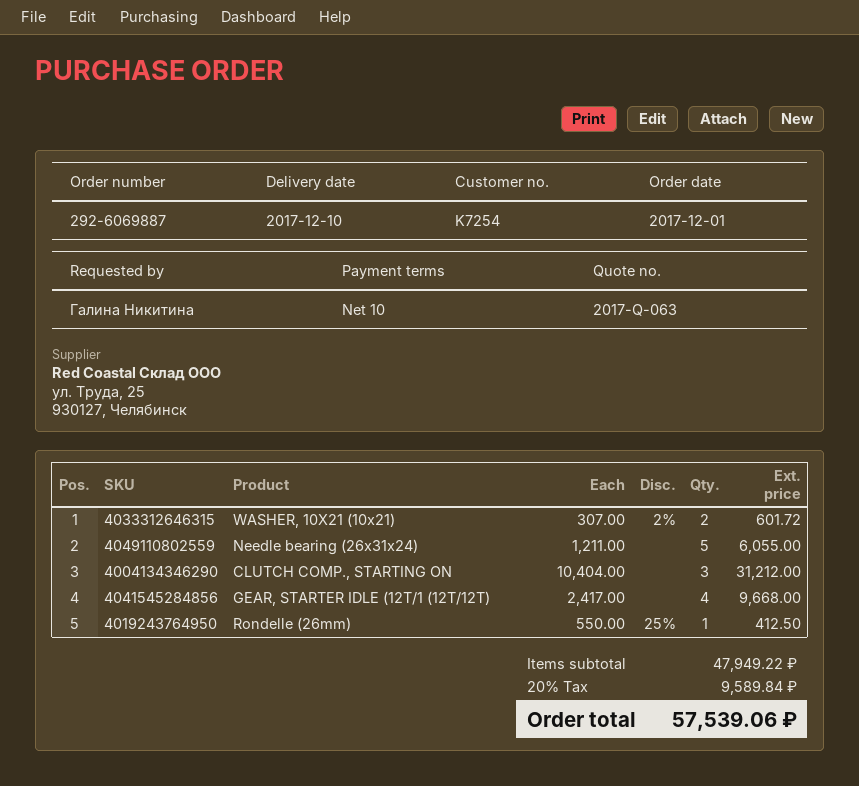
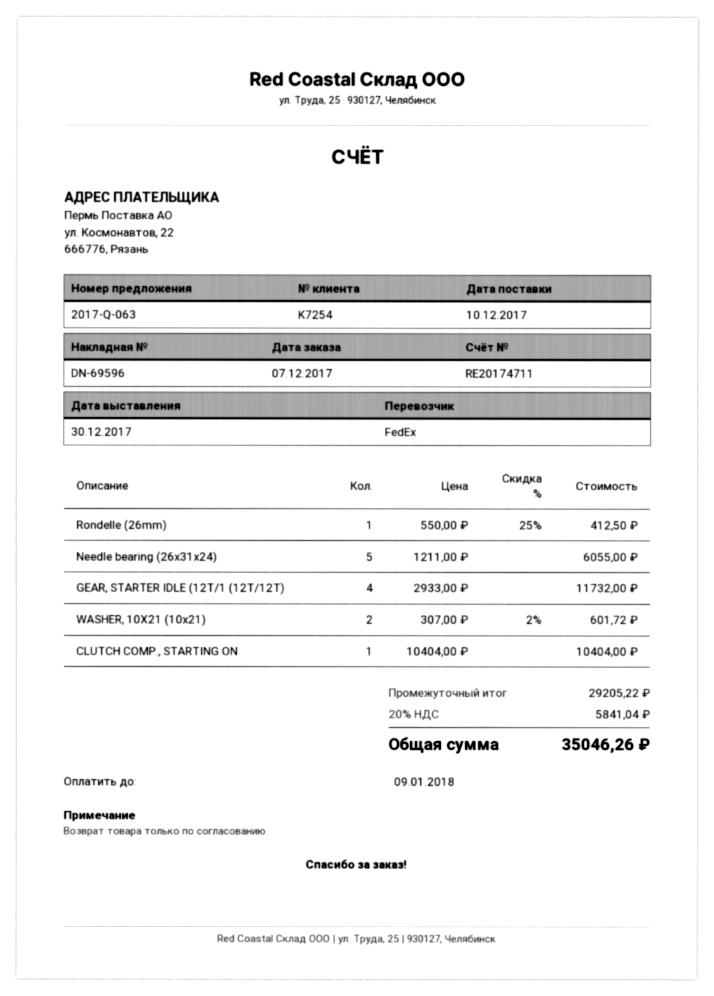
order date: 2017-12-01 -> 2017-12-07
CLUTCH COMP., STARTING ON: 3 x 10404.00 = 31212.00 -> 1 x 10404.00 = 10404.00
GEAR, STARTER IDLE (12T/1 (12T/12T): 4 x 2417.00 = 9668.00 -> 4 x 2933.00 = 11732.00
subtotal: 47949.22 -> 29205.22
tax: 20% = 9589.84 -> 20% = 5841.04
total: 57539.06 -> 35046.26

